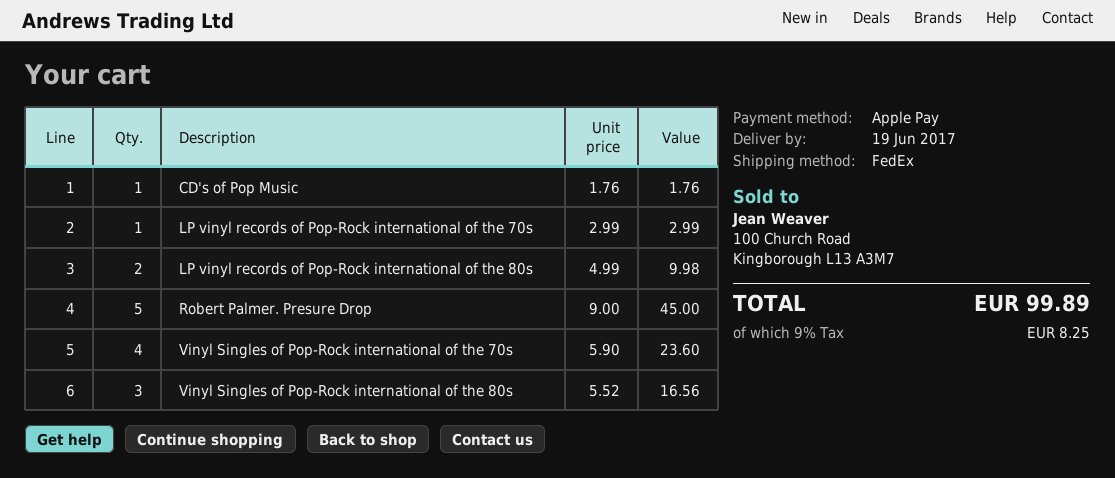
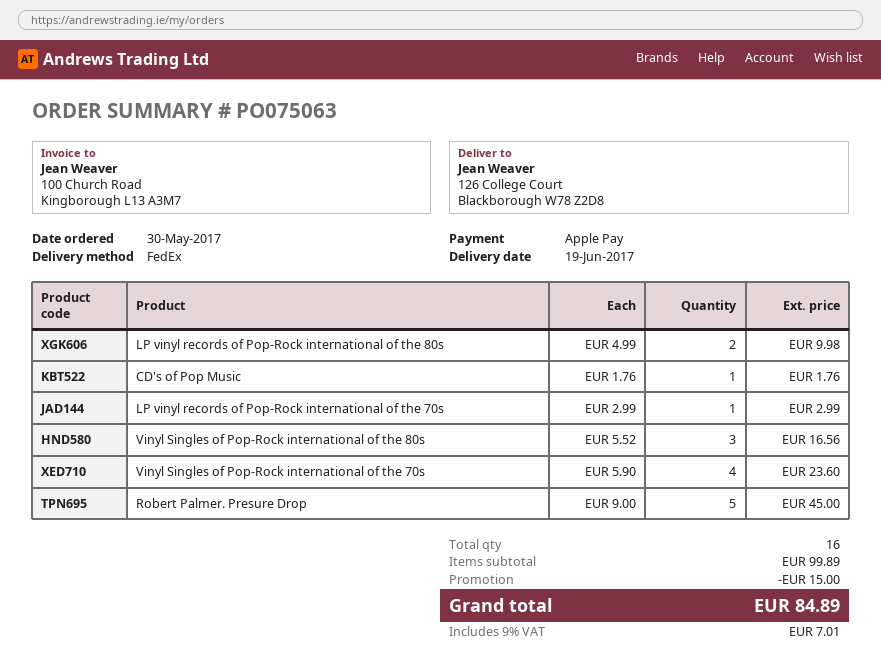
discount: none -> 15.00
tax: 9% = 8.25 -> 9% = 7.01
total: 99.89 -> 84.89

